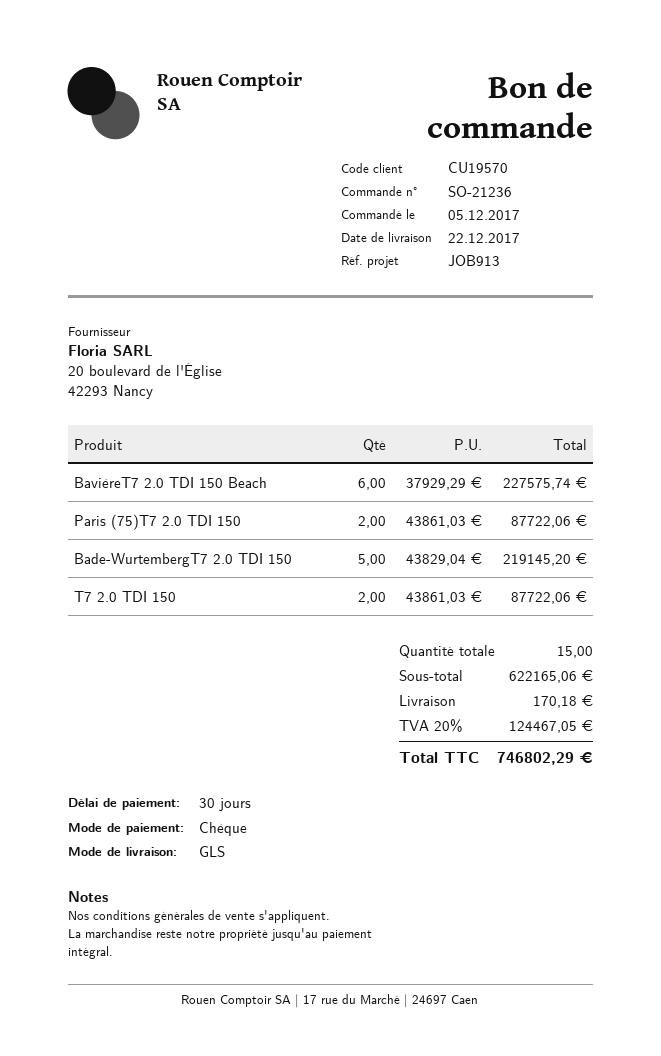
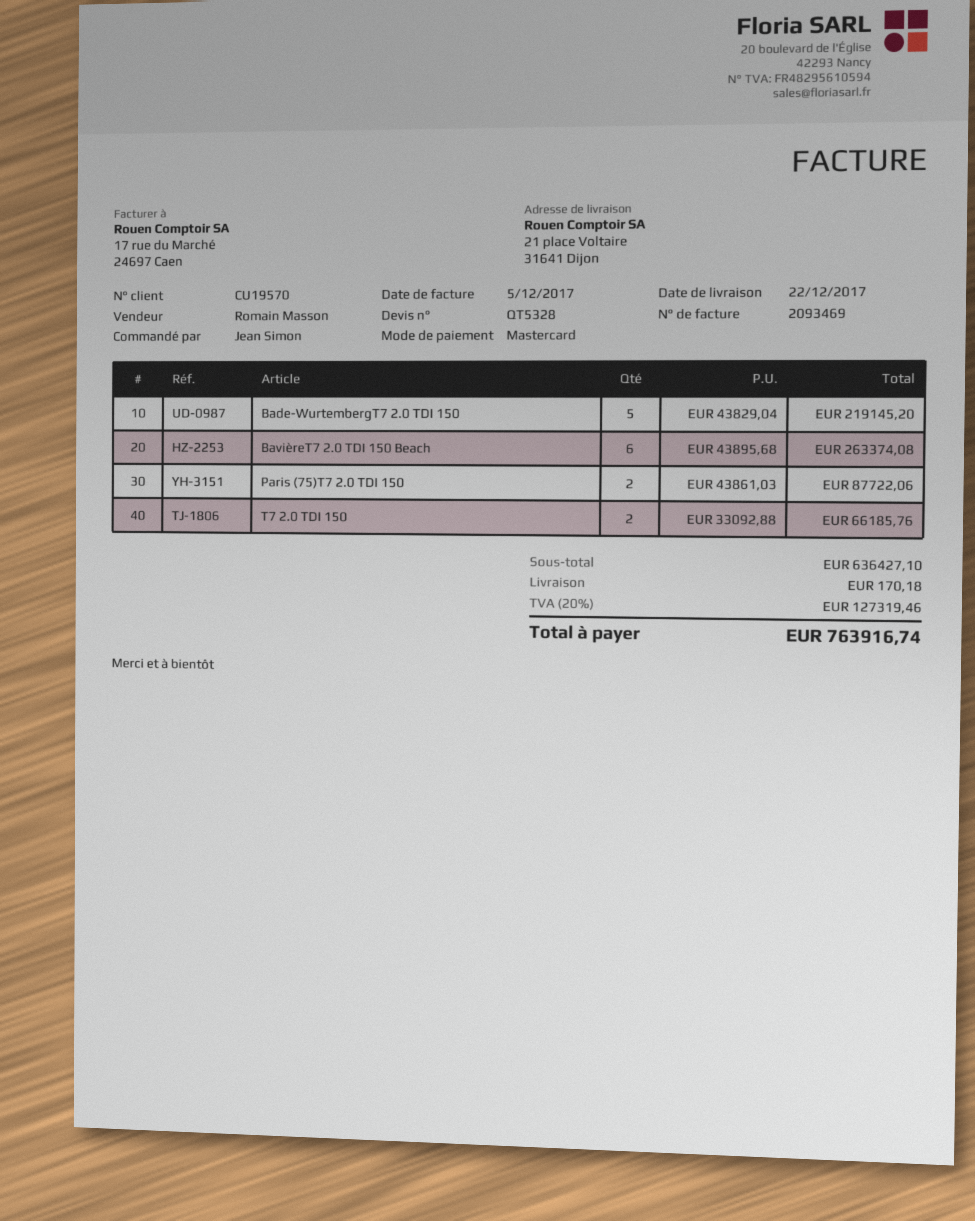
payment method: cheque -> Mastercard
BavièreT7 2.0 TDI 150 Beach: 6 x 37929.29 = 227575.74 -> 6 x 43895.68 = 263374.08
T7 2.0 TDI 150: 2 x 43861.03 = 87722.06 -> 2 x 33092.88 = 66185.76
subtotal: 622165.06 -> 636427.10
tax: 20% = 124467.05 -> 20% = 127319.46
total: 746802.29 -> 763916.74

